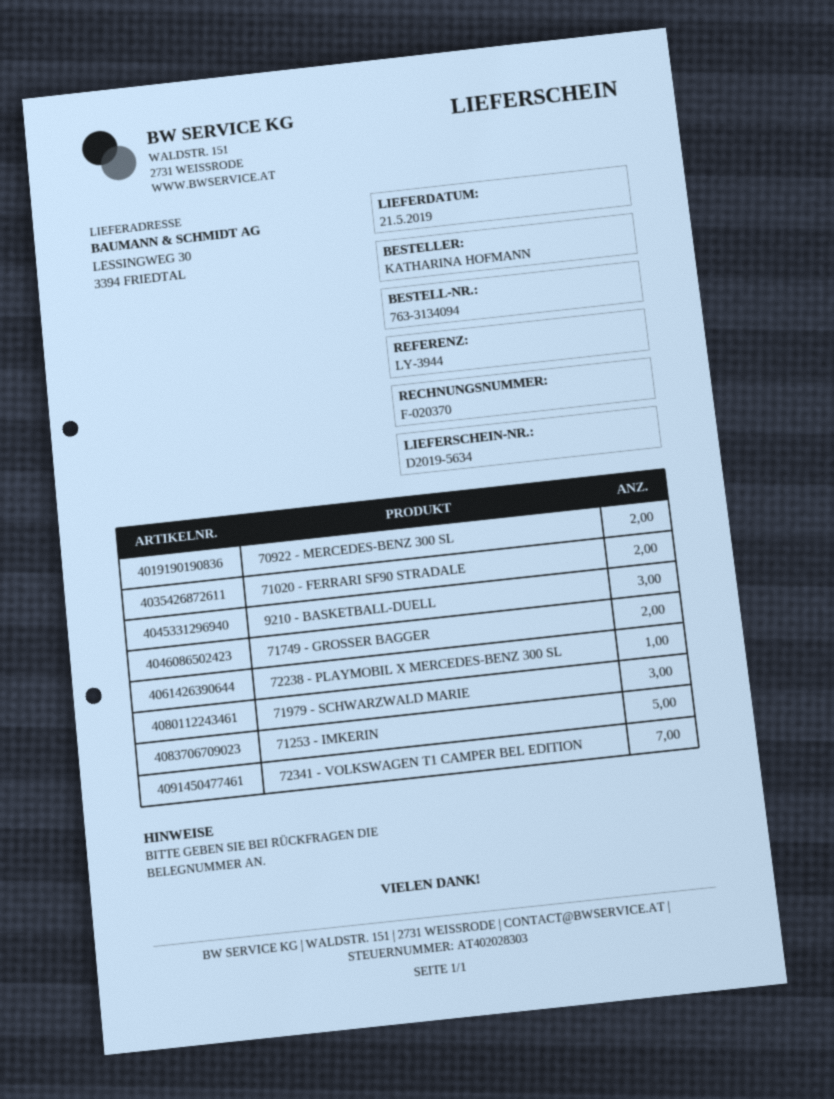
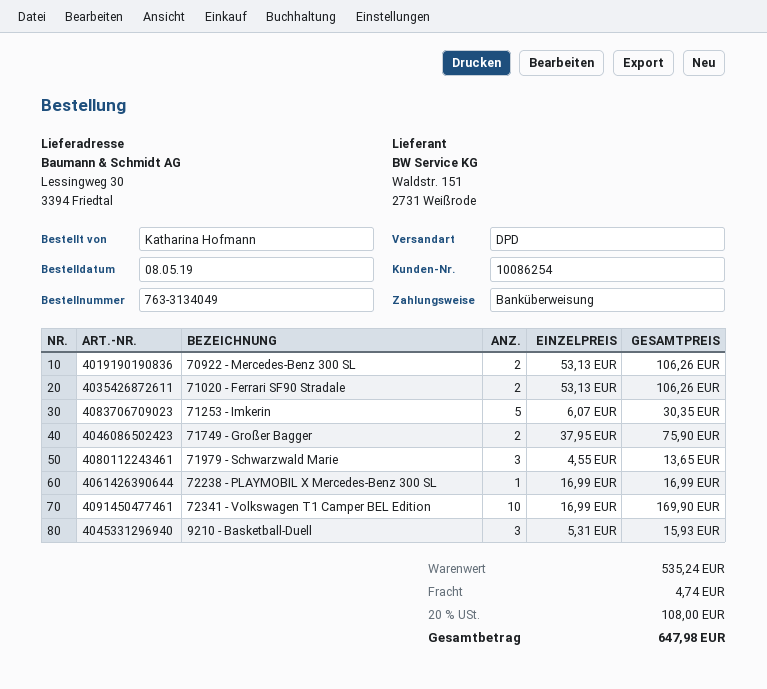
order number: 763-3134094 -> 763-3134049
72341 - VOLKSWAGEN T1 CAMPER BEL EDITION: 7 -> 10

